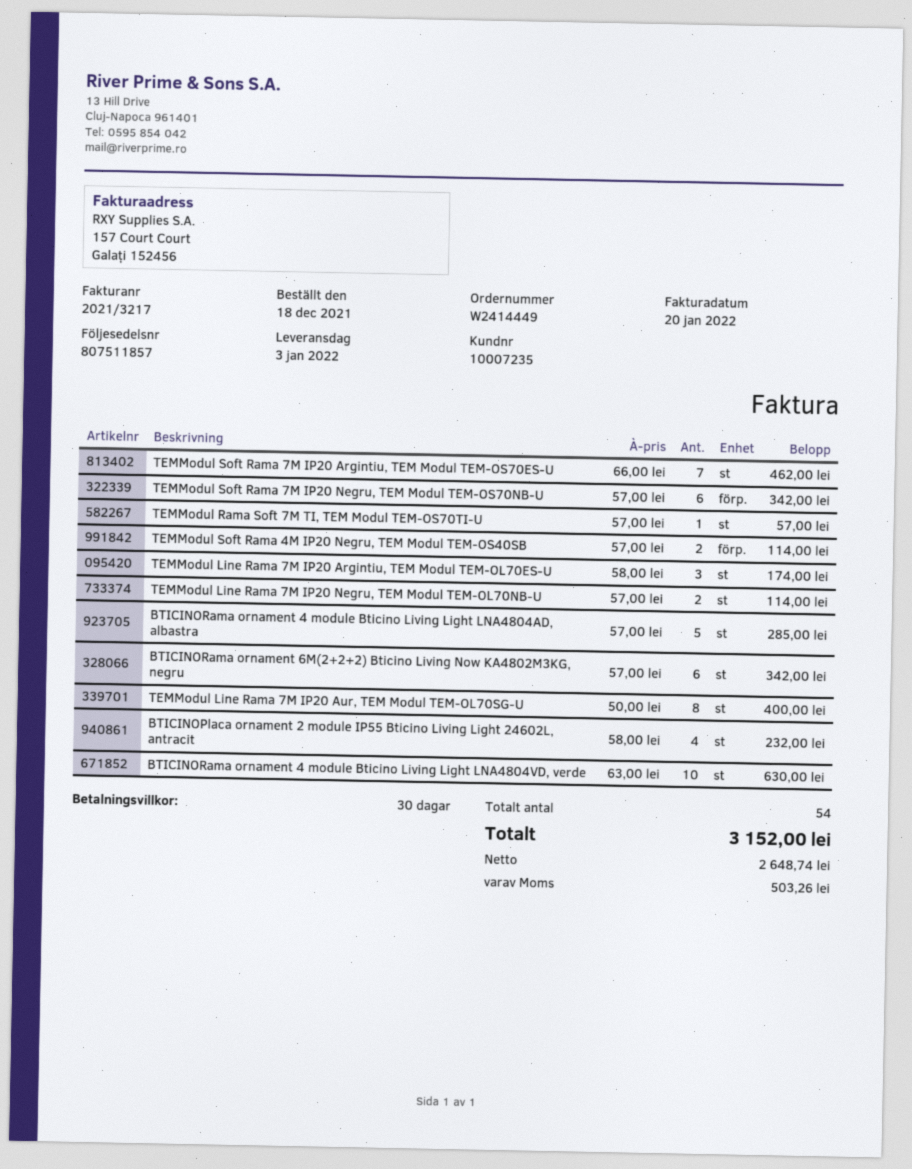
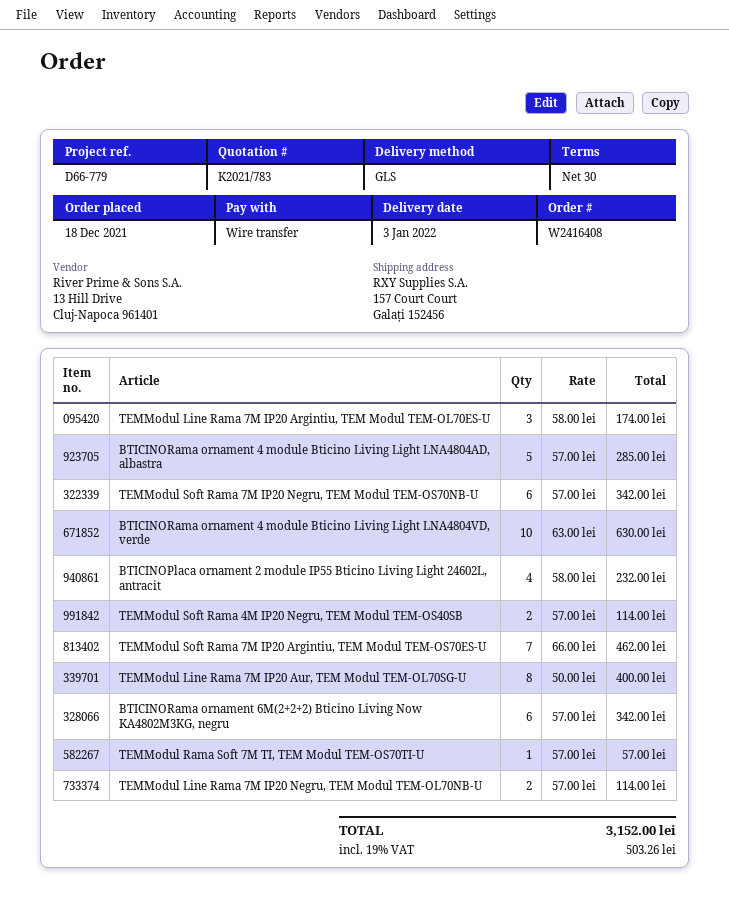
order number: W2414449 -> W2416408

